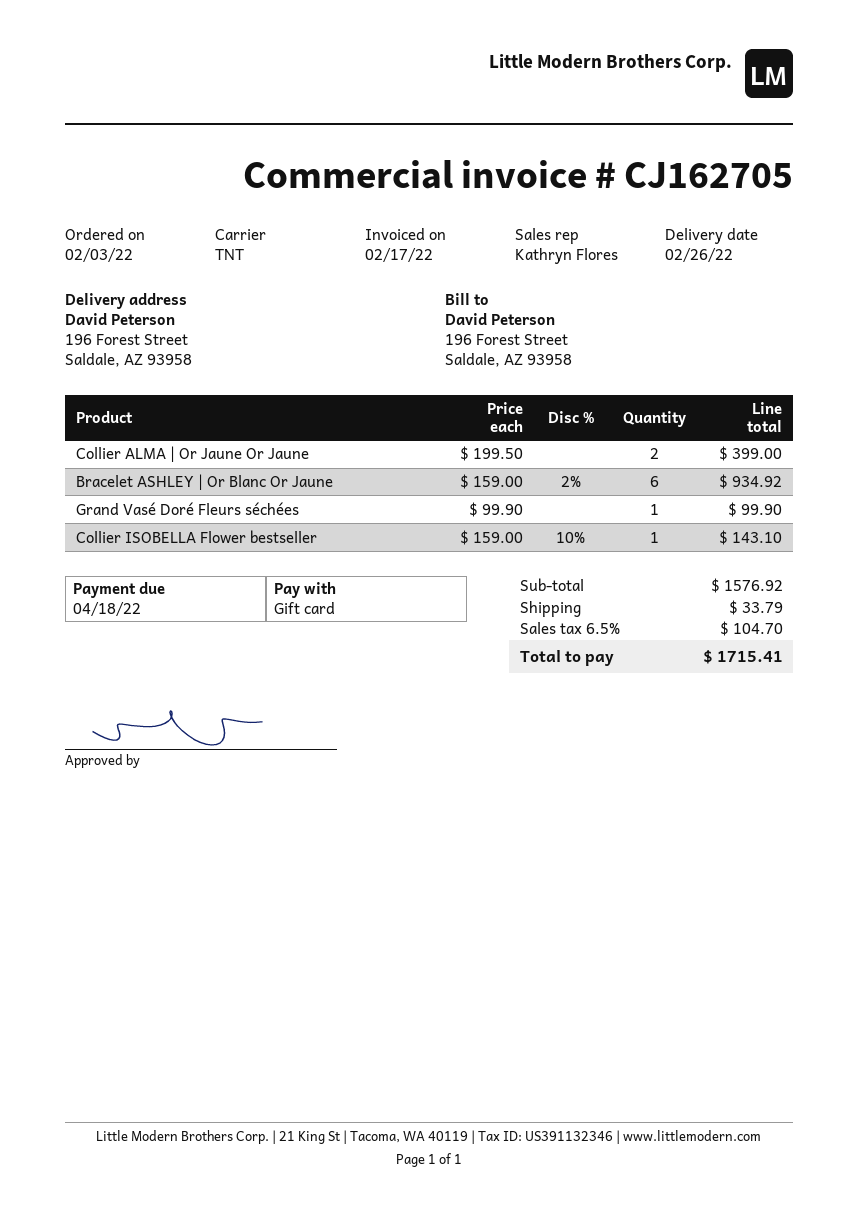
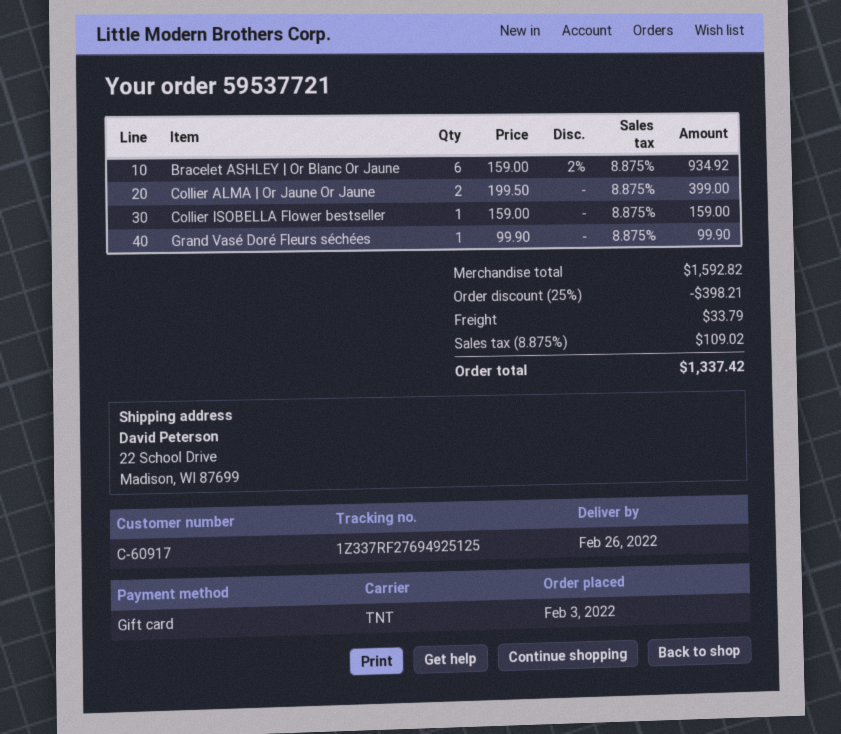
ship to: 196 Forest Street, Saldale, AZ 93958 -> 22 School Drive, Madison, WI 87699
Collier ISOBELLA Flower bestseller: 1 x 159.00 - 10% = 143.10 -> 1 x 159.00 = 159.00
subtotal: 1576.92 -> 1592.82
discount: none -> 25% = 398.21
tax: 6.5% = 104.70 -> 8.875% = 109.02
total: 1715.41 -> 1337.42

